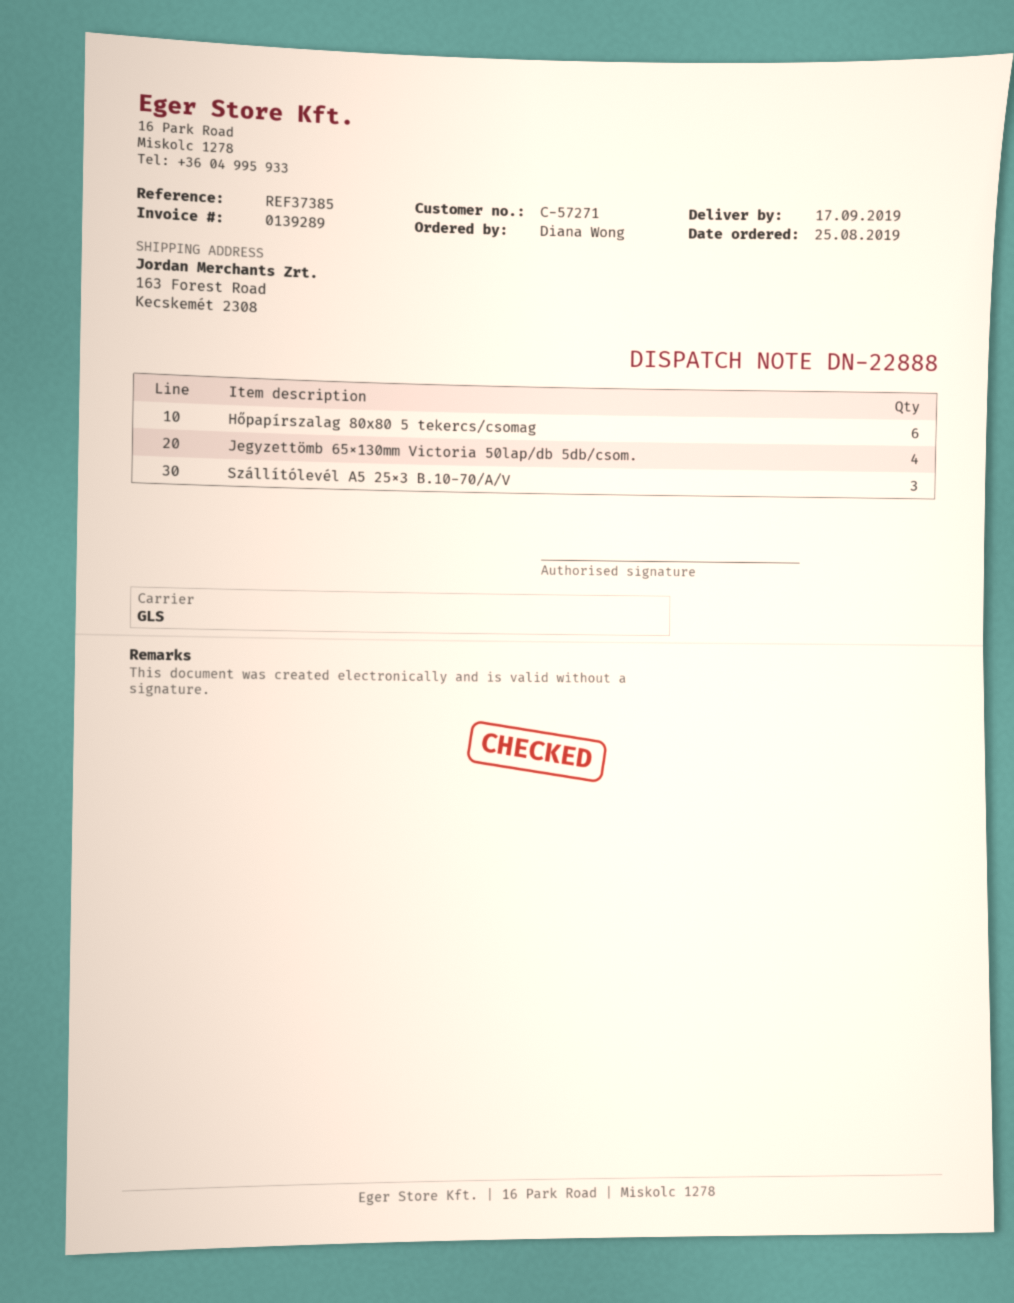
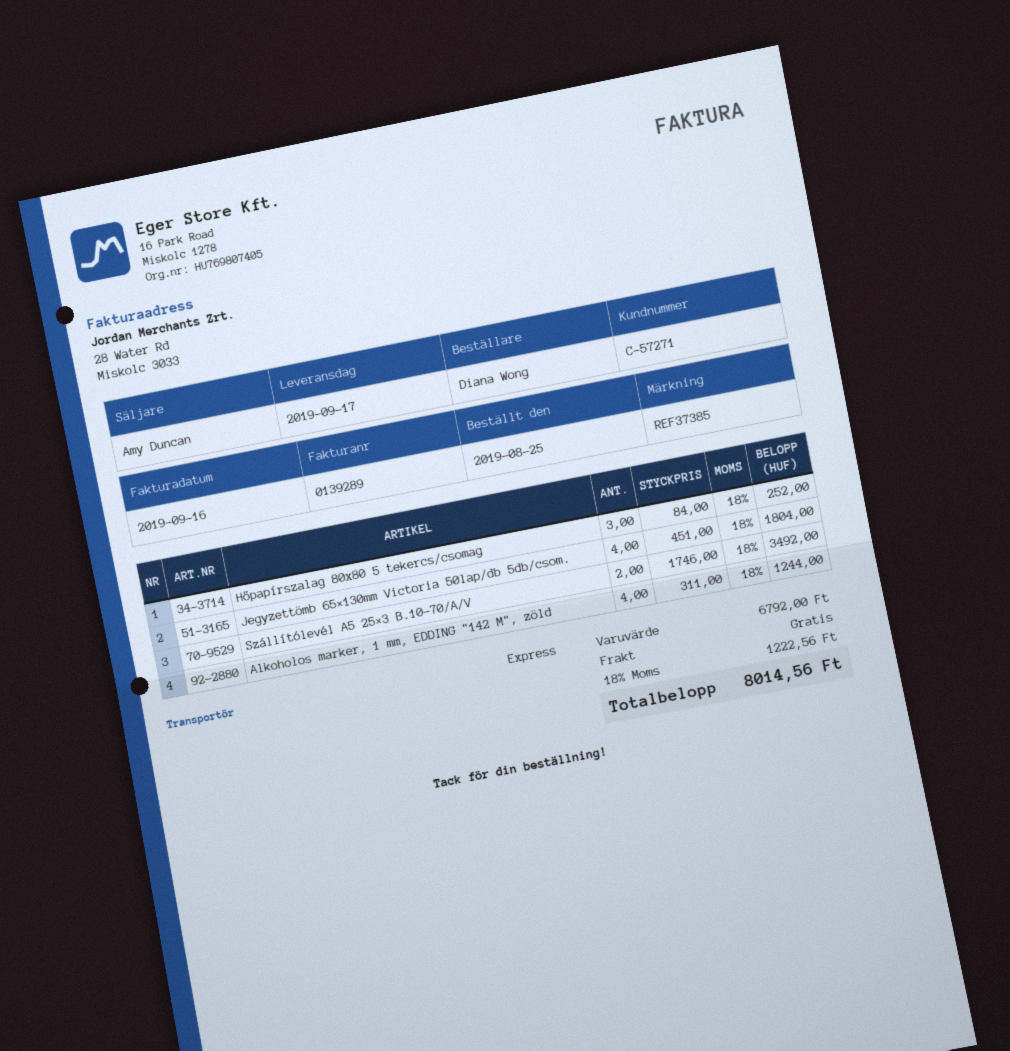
shipping method: GLS -> express
Hőpapírszalag 80x80 5 tekercs/csomag: 6 -> 3
Szállítólevél A5 25×3 B.10-70/A/V: 3 -> 2
Alkoholos marker, 1 mm, EDDING "142 M", zöld: none -> 4

